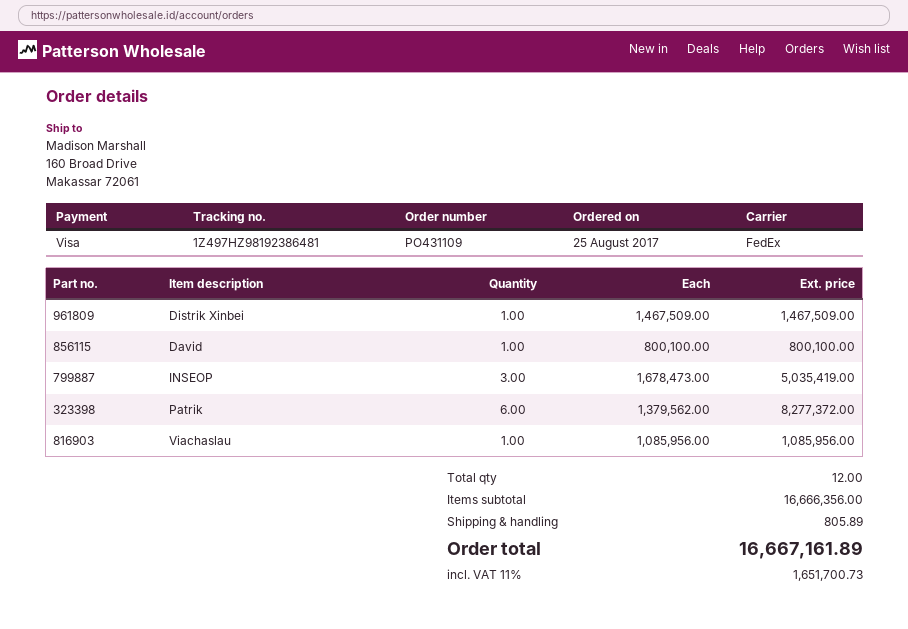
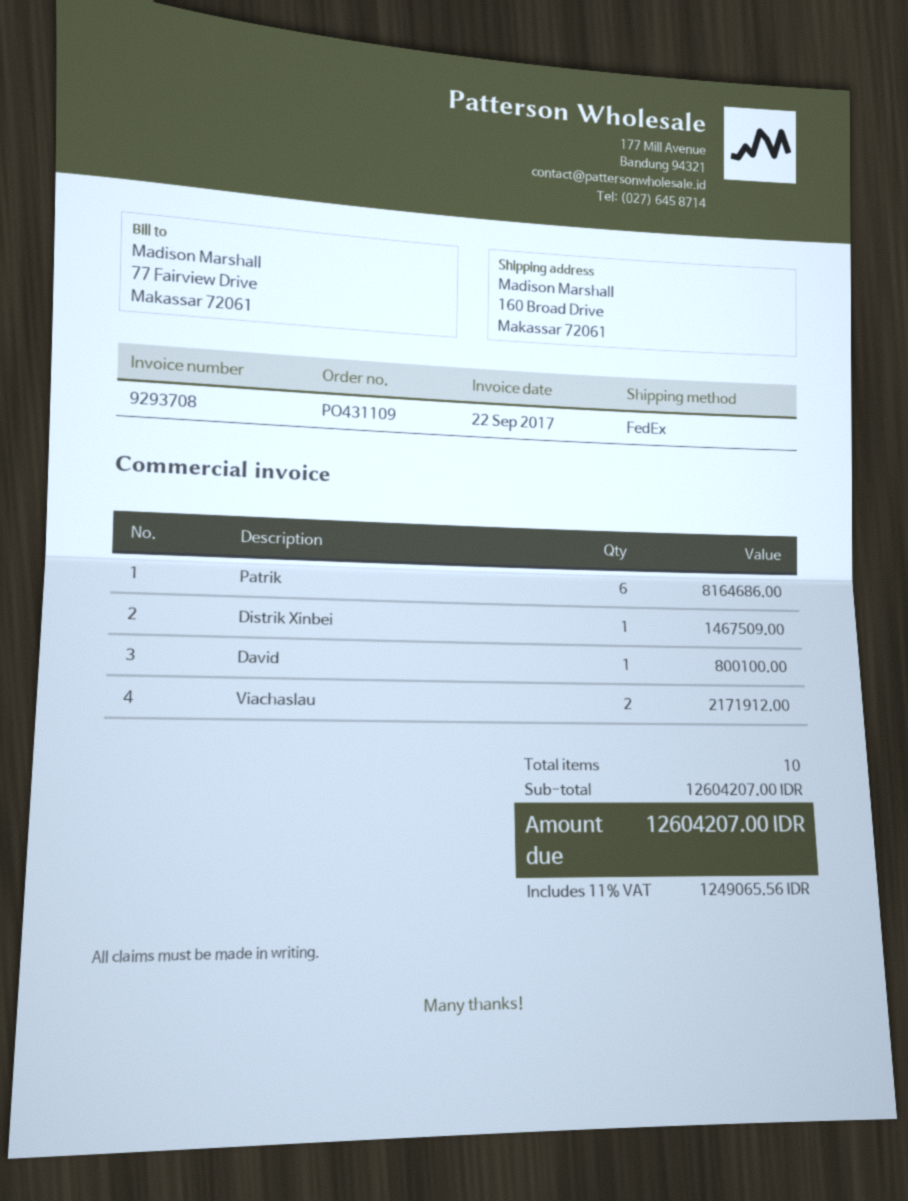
INSEOP: 3 for 5035419.00 -> none
Patrik: 6 for 8277372.00 -> 6 for 8164686.00
Viachaslau: 1 for 1085956.00 -> 2 for 2171912.00
total quantity: 12 -> 10
subtotal: 16666356.00 -> 12604207.00
shipping: 805.89 -> none
tax: 11% = 1651700.73 -> 11% = 1249065.56
total: 16667161.89 -> 12604207.00

